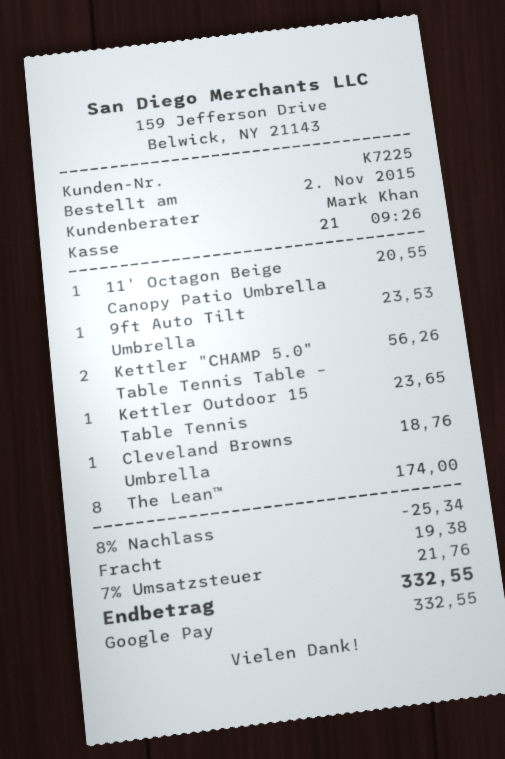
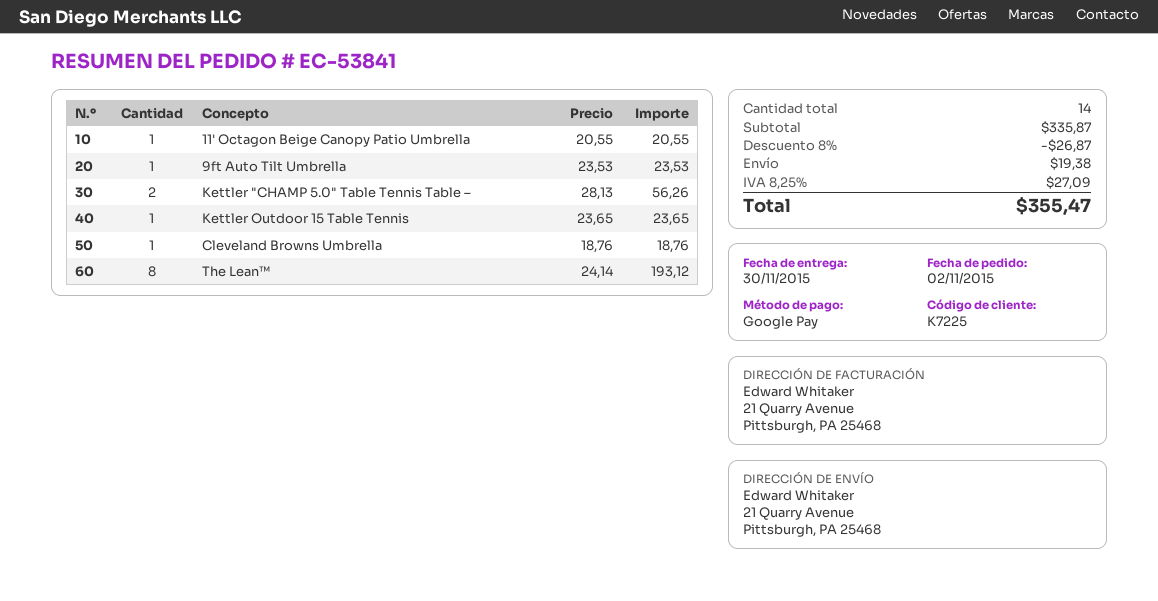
The Lean™: 8 for 174.00 -> 8 for 193.12
discount: 8% = 25.34 -> 8% = 26.87
tax: 7% = 21.76 -> 8.25% = 27.09
total: 332.55 -> 355.47

